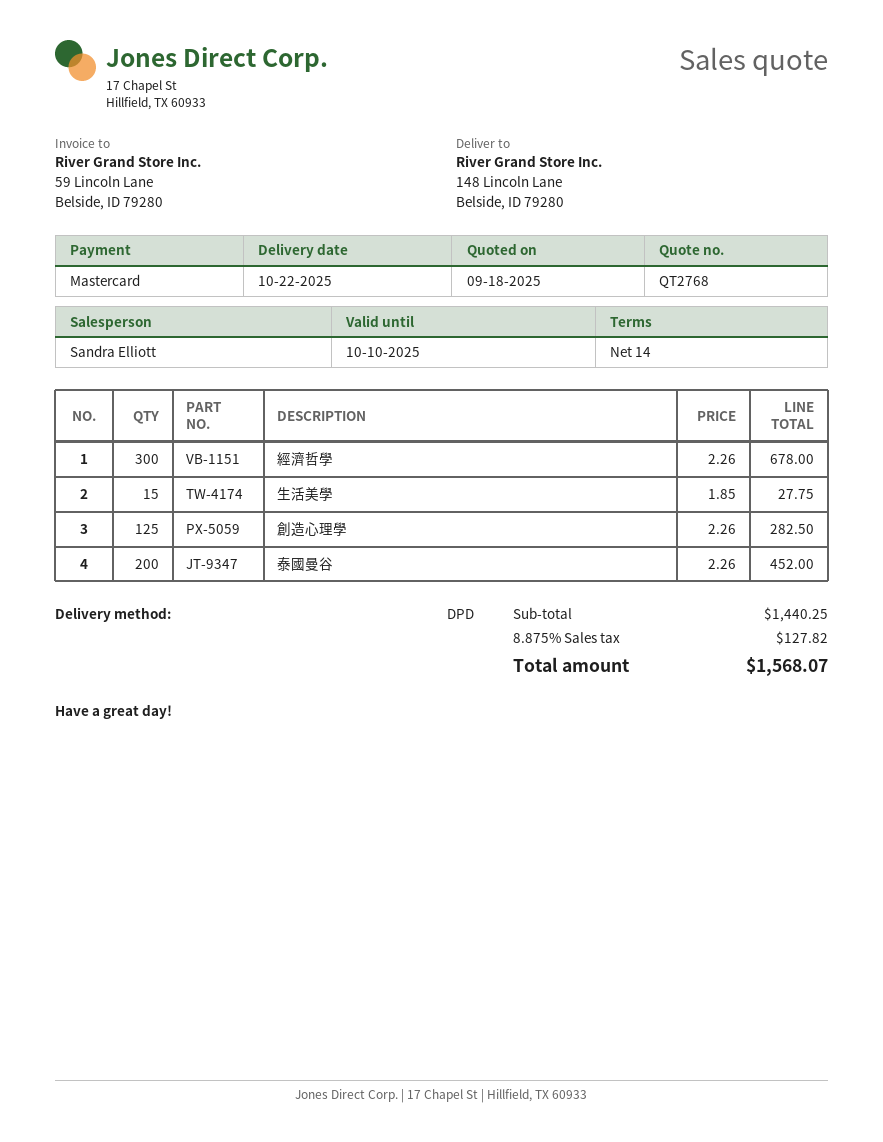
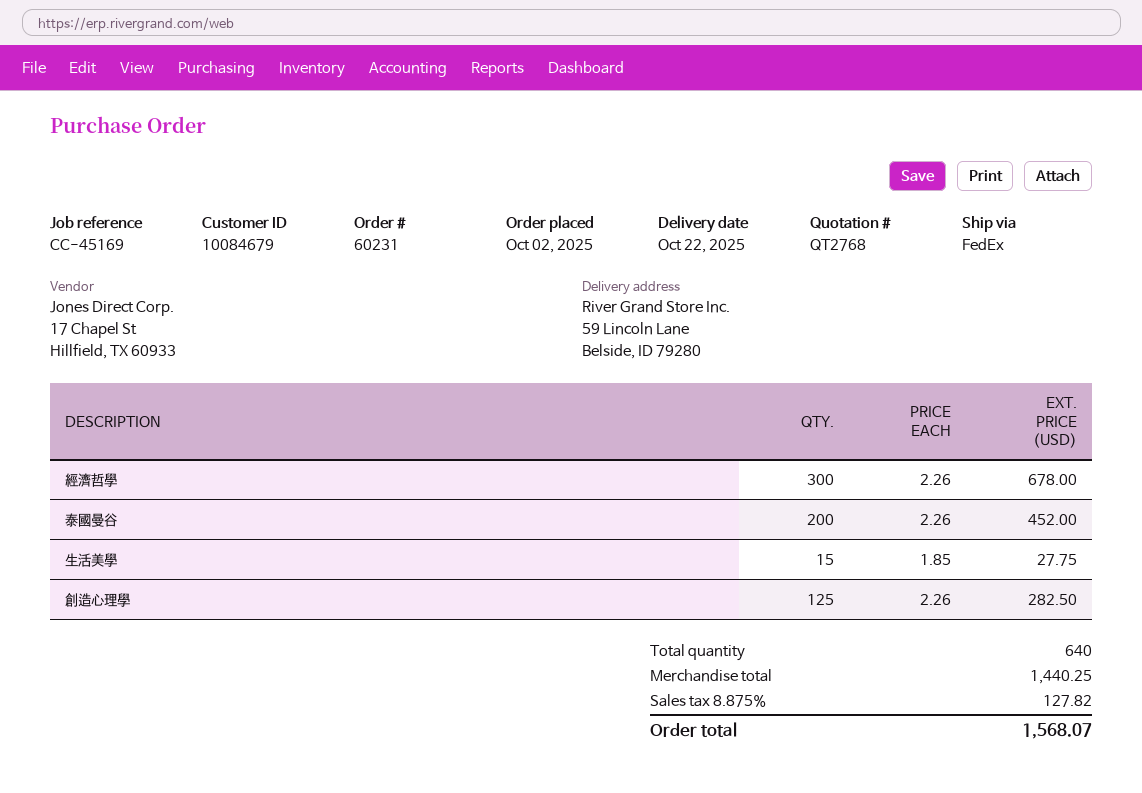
shipping method: DPD -> FedEx
ship to: 148 Lincoln Lane, Belside, ID 79280 -> 59 Lincoln Lane, Belside, ID 79280

